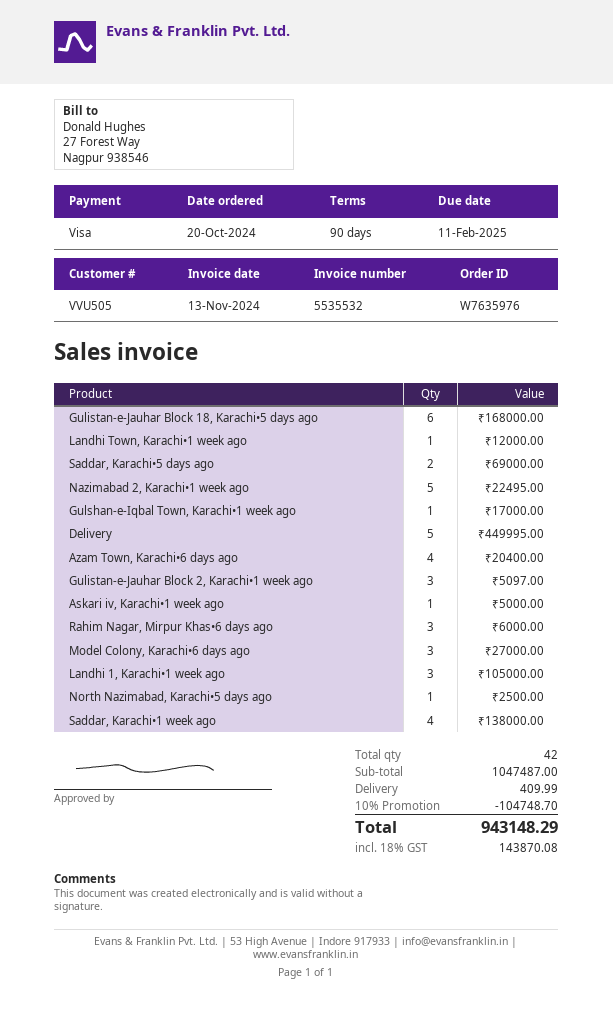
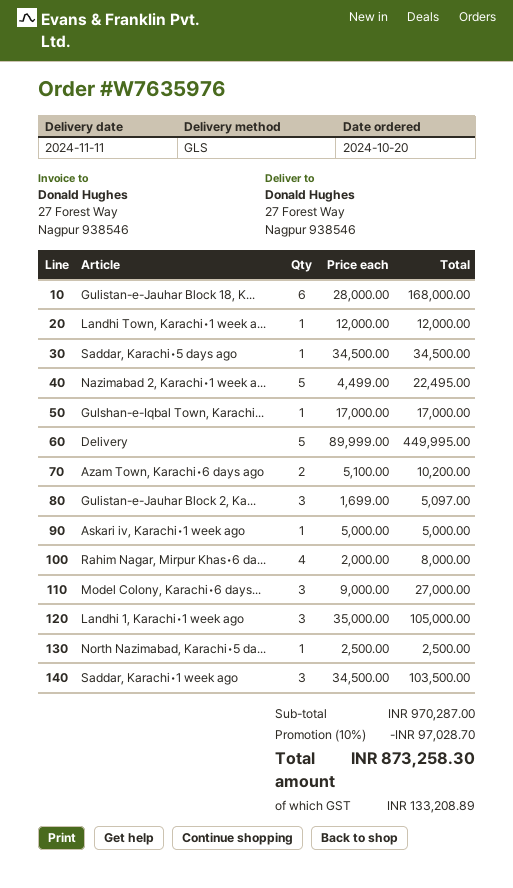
Saddar, Karachi•5 days ago: 2 for 69000.00 -> 1 for 34500.00
Azam Town, Karachi•6 days ago: 4 for 20400.00 -> 2 for 10200.00
Rahim Nagar, Mirpur Khas•6 days ago: 3 for 6000.00 -> 4 for 8000.00
Saddar, Karachi•1 week ago: 4 for 138000.00 -> 3 for 103500.00
subtotal: 1047487.00 -> 970287.00
discount: 10% = 104748.70 -> 10% = 97028.70
shipping: 409.99 -> none
tax: 143870.08 -> 133208.89
total: 943148.29 -> 873258.30

